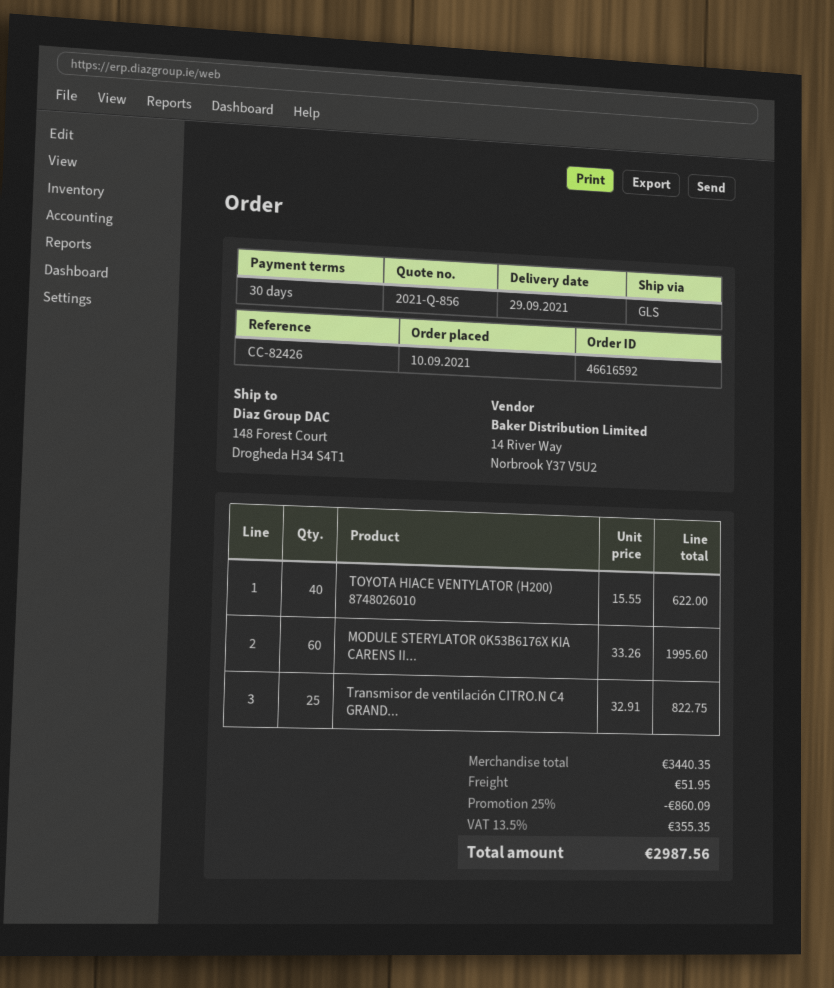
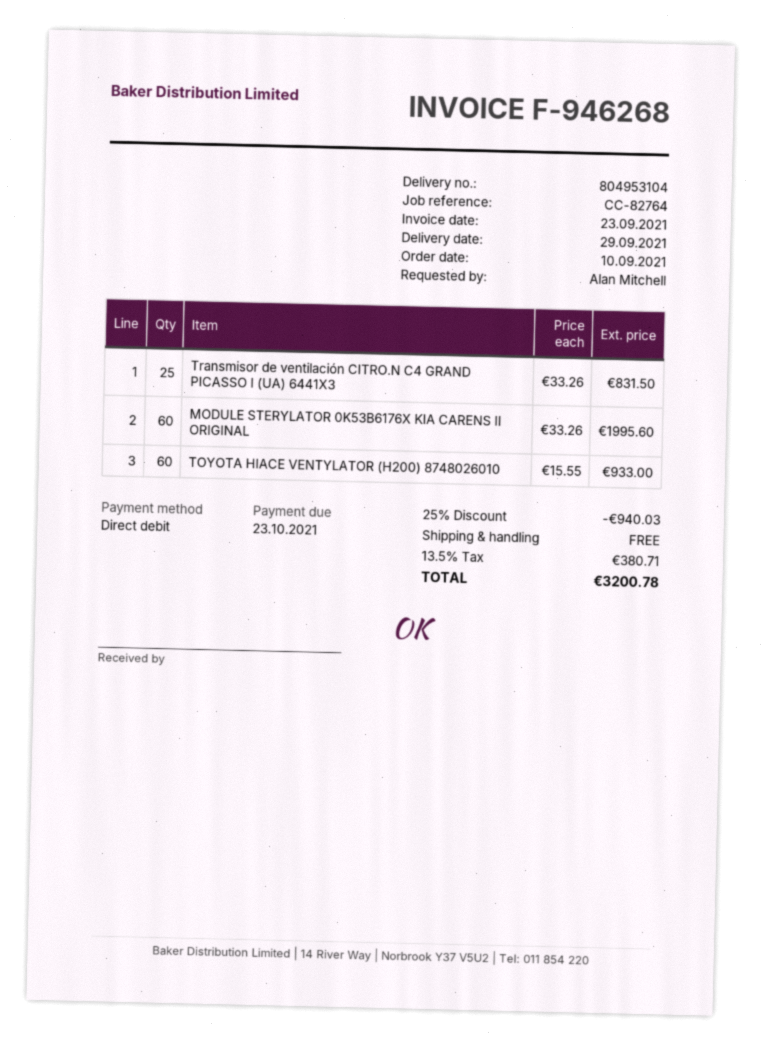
reference: CC-82426 -> CC-82764
TOYOTA HIACE VENTYLATOR (H200) 8748026010: 40 x 15.55 = 622.00 -> 60 x 15.55 = 933.00
Transmisor de ventilación CITRO.N C4 GRAND...: 25 x 32.91 = 822.75 -> 25 x 33.26 = 831.50
discount: 25% = 860.09 -> 25% = 940.03
shipping: 51.95 -> 0.00
tax: 13.5% = 355.35 -> 13.5% = 380.71
total: 2987.56 -> 3200.78

